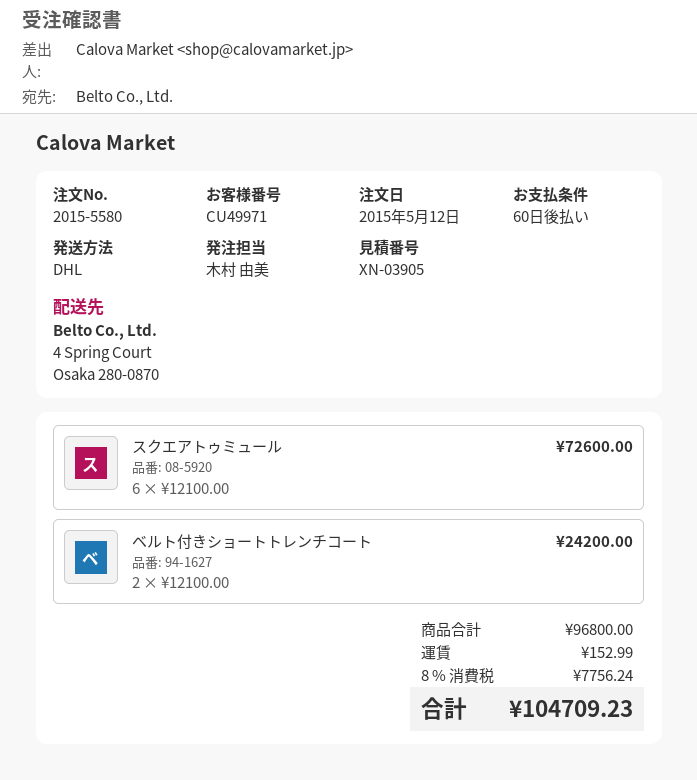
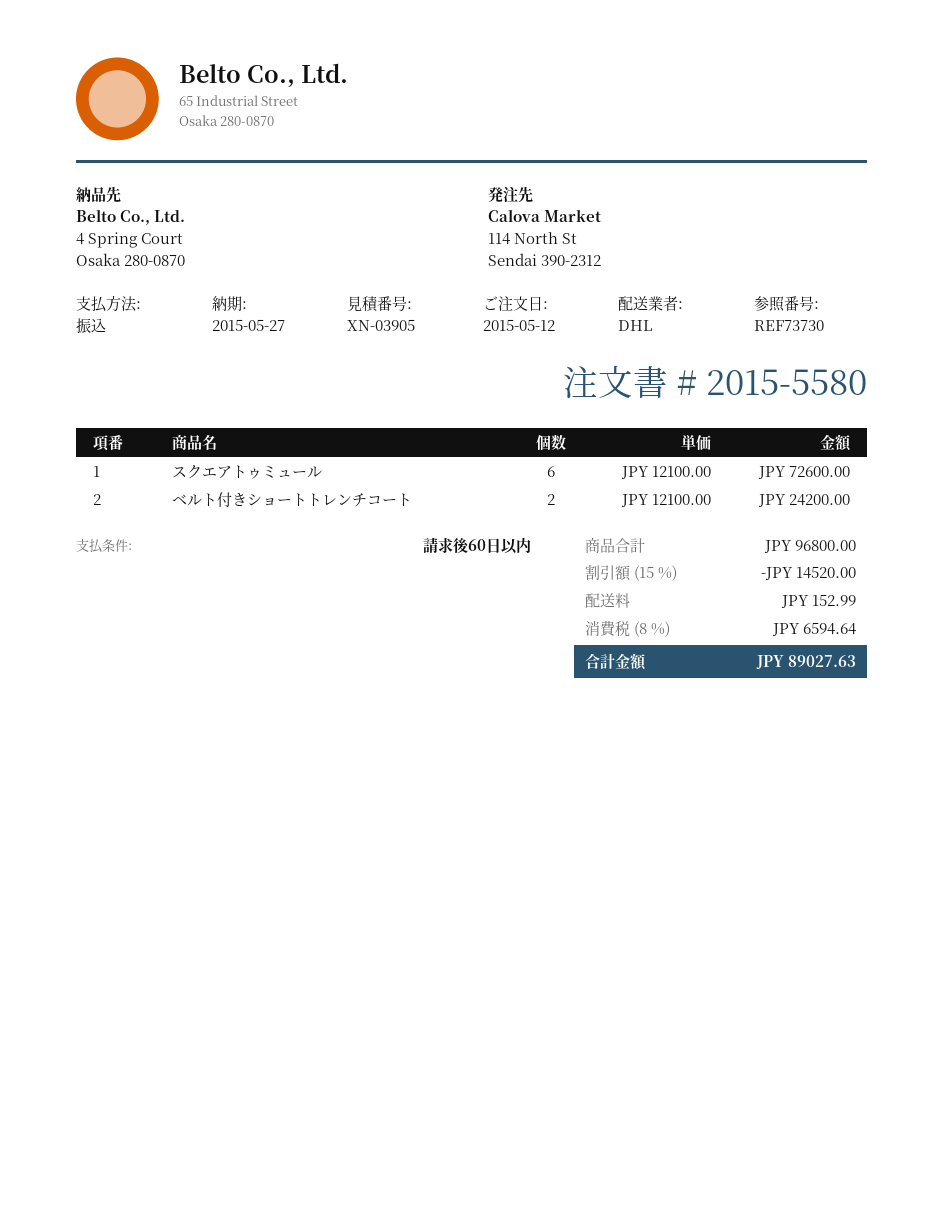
discount: none -> 15% = 14520.00
tax: 8% = 7756.24 -> 8% = 6594.64
total: 104709.23 -> 89027.63

